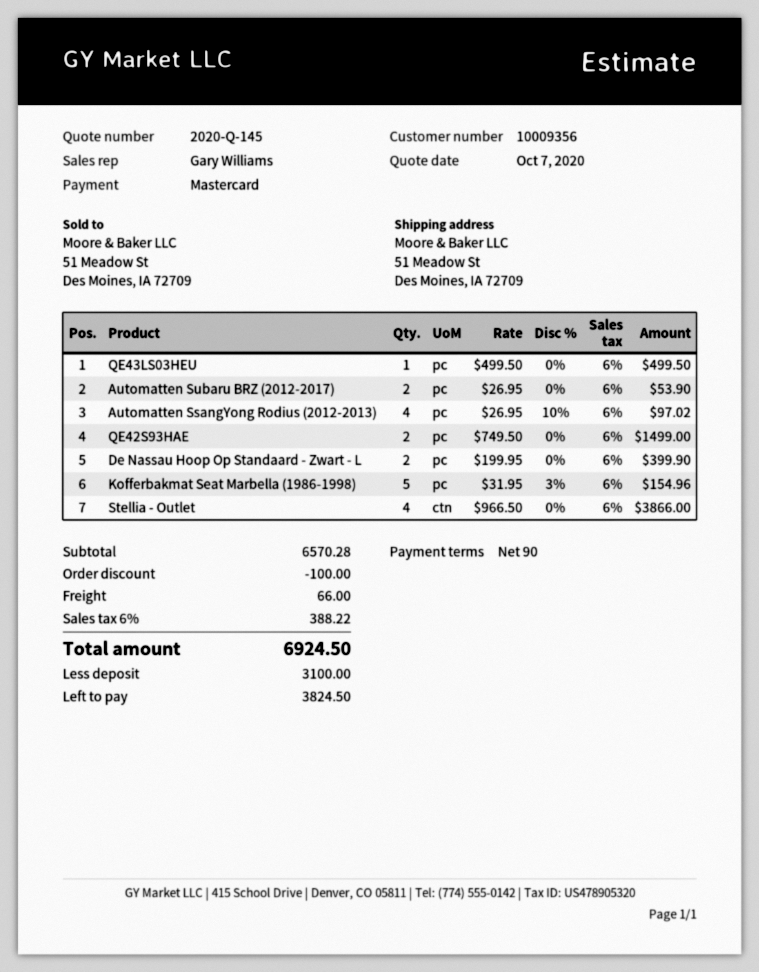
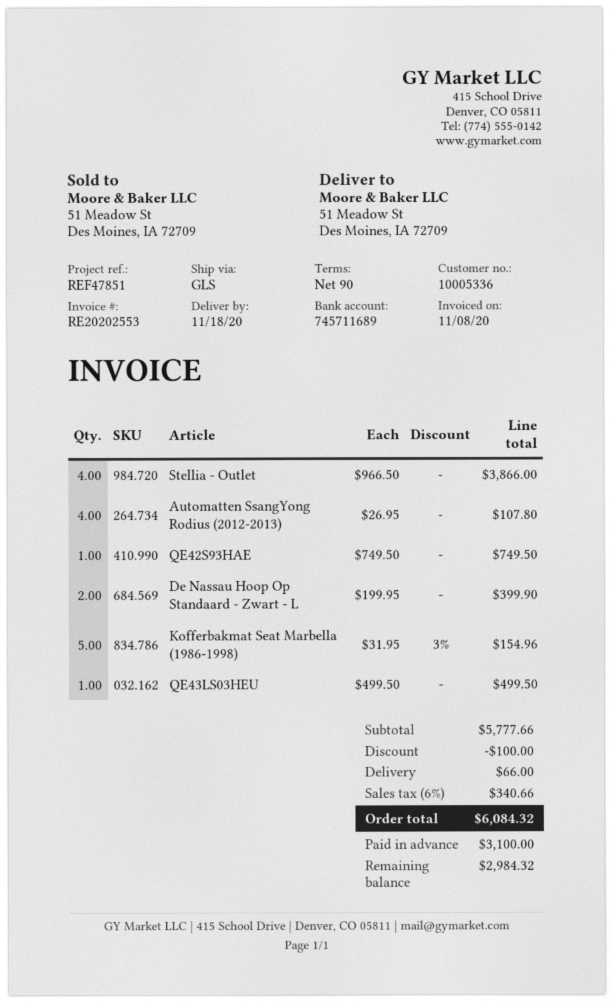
customer number: 10009356 -> 10005336
Automatten Subaru BRZ (2012-2017): 2 x 26.95 = 53.90 -> none
Automatten SsangYong Rodius (2012-2013): 4 x 26.95 - 10% = 97.02 -> 4 x 26.95 = 107.80
QE42S93HAE: 2 x 749.50 = 1499.00 -> 1 x 749.50 = 749.50
subtotal: 6570.28 -> 5777.66
tax: 6% = 388.22 -> 6% = 340.66
total: 6924.50 -> 6084.32
balance: 3824.50 -> 2984.32

